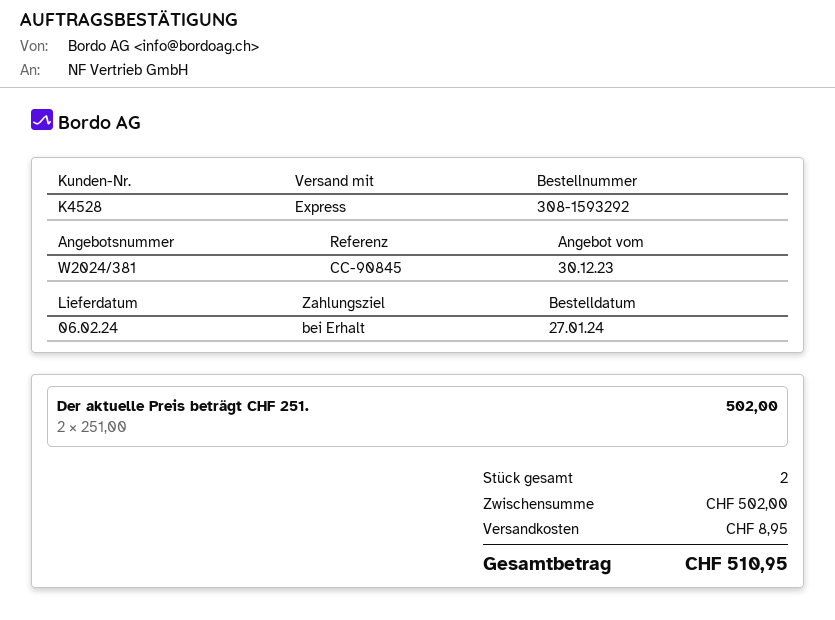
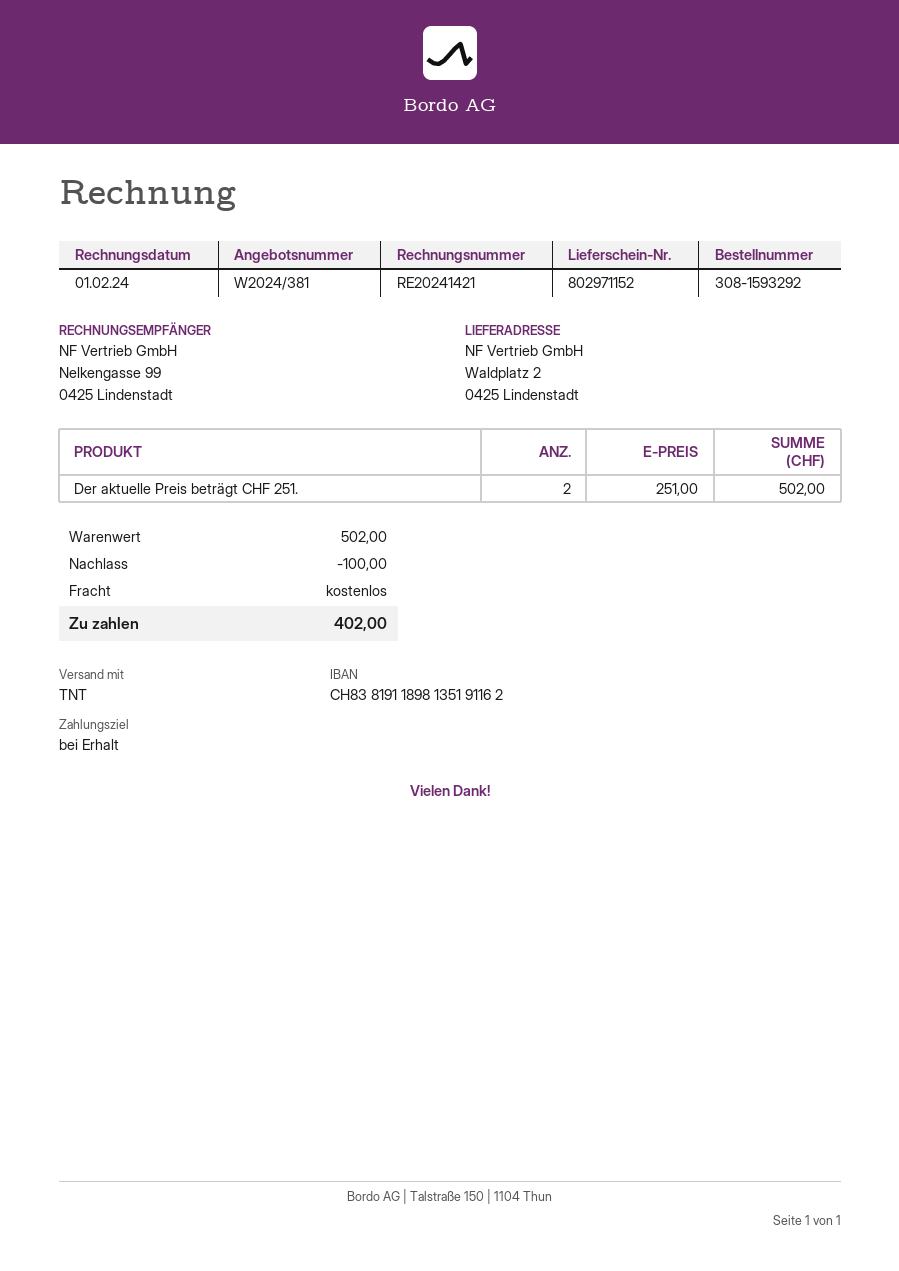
shipping method: express -> TNT
discount: none -> 100.00
shipping: 8.95 -> 0.00
total: 510.95 -> 402.00

